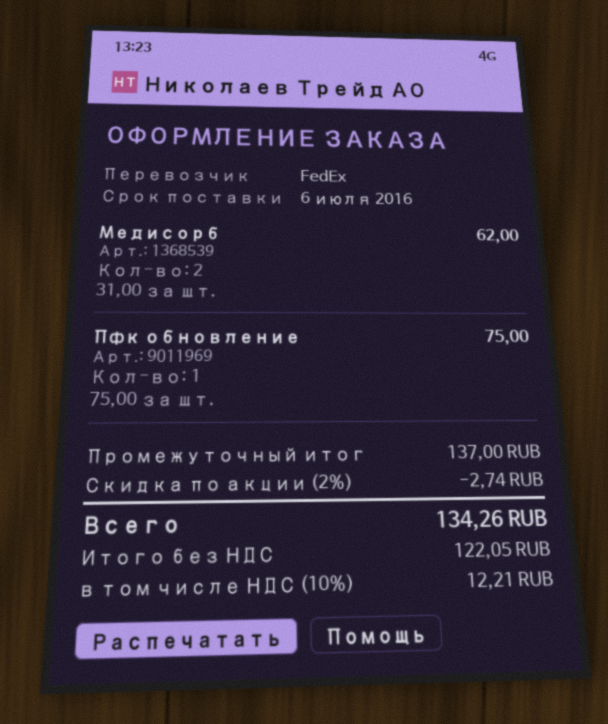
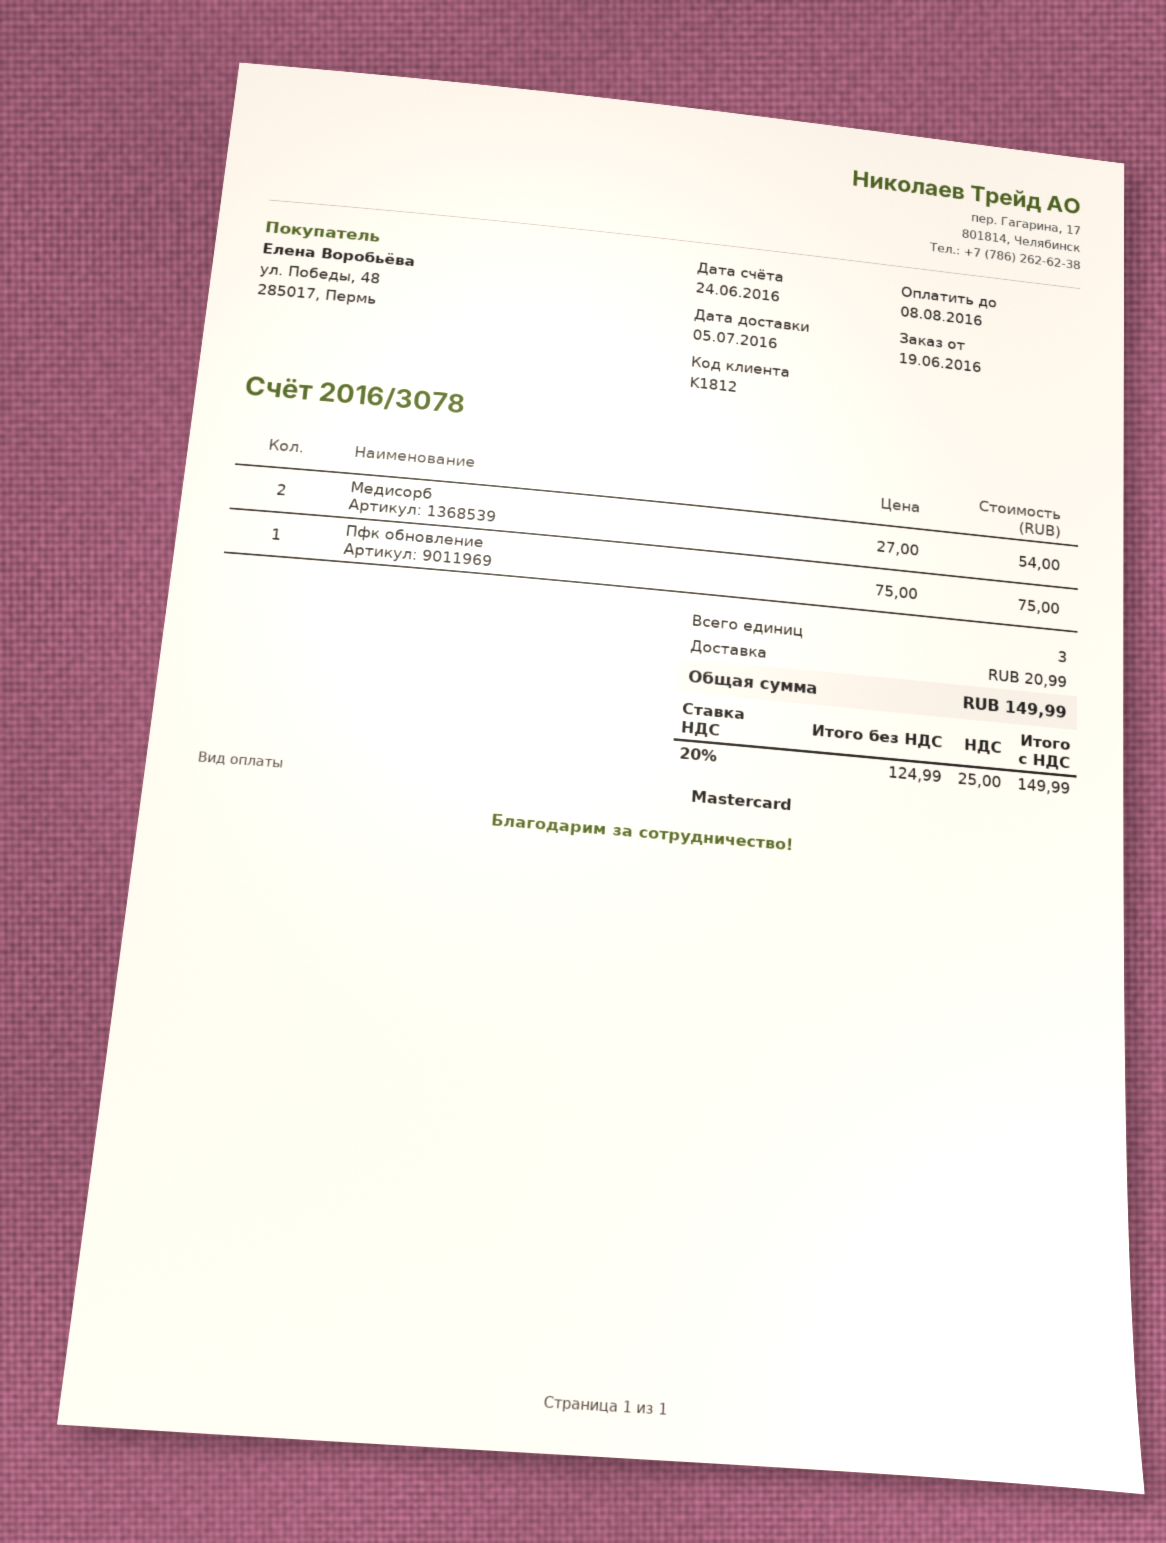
delivery date: 2016-07-06 -> 2016-07-05
Медисорб: 2 x 31.00 = 62.00 -> 2 x 27.00 = 54.00
discount: 2% = 2.74 -> none
shipping: none -> 20.99
net: 122.05 -> 124.99
tax: 10% = 12.21 -> 20% = 25.00
total: 134.26 -> 149.99

